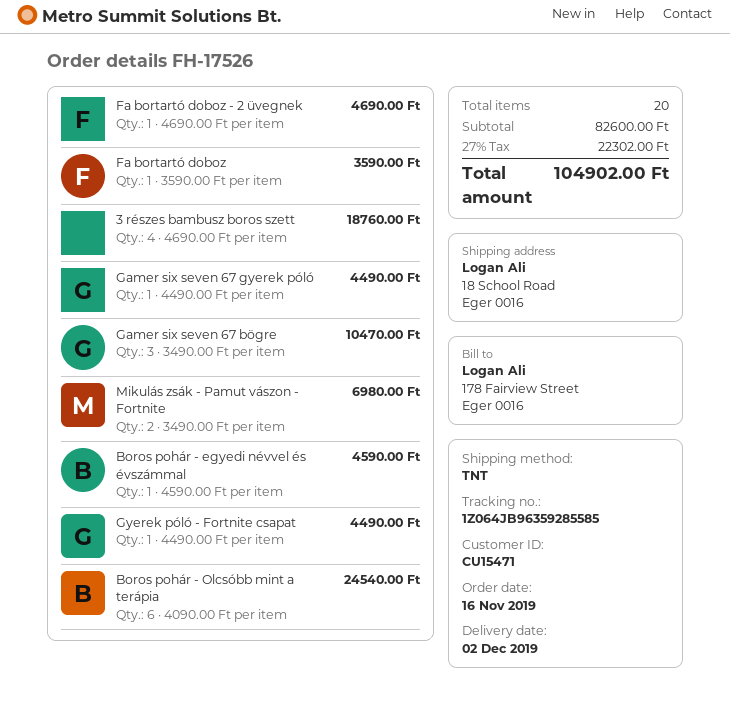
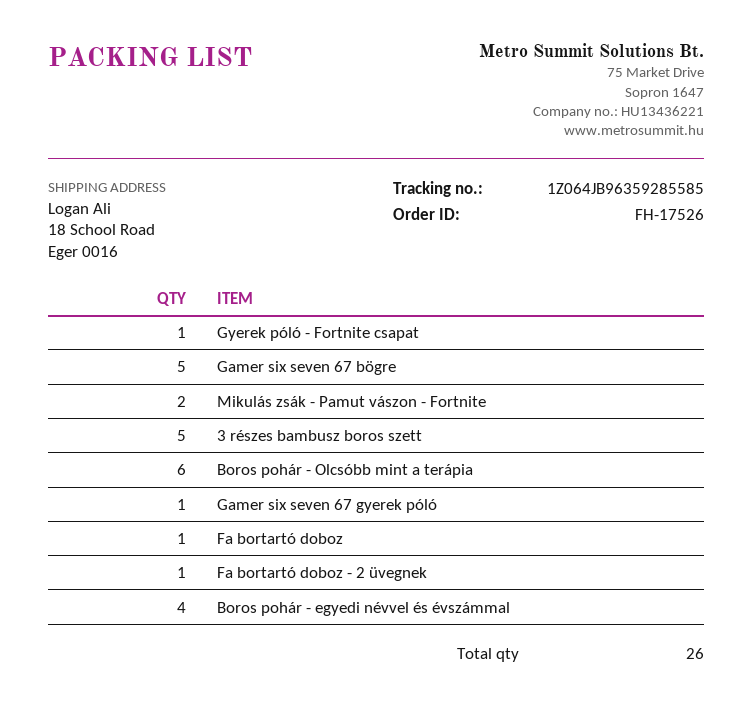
3 részes bambusz boros szett: 4 -> 5
Gamer six seven 67 bögre: 3 -> 5
Boros pohár - egyedi névvel és évszámmal: 1 -> 4
total quantity: 20 -> 26

